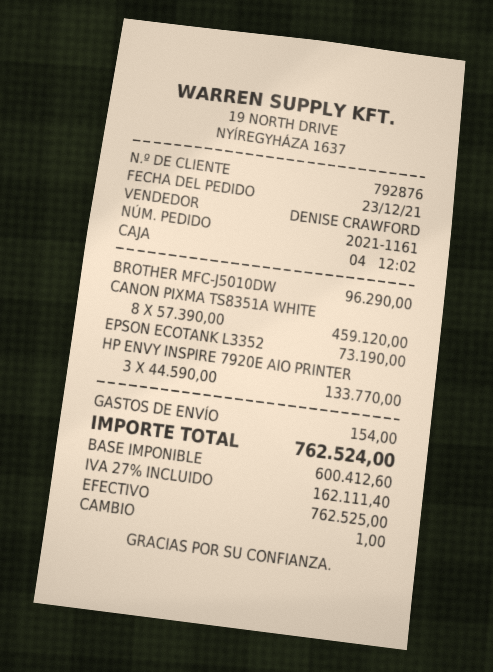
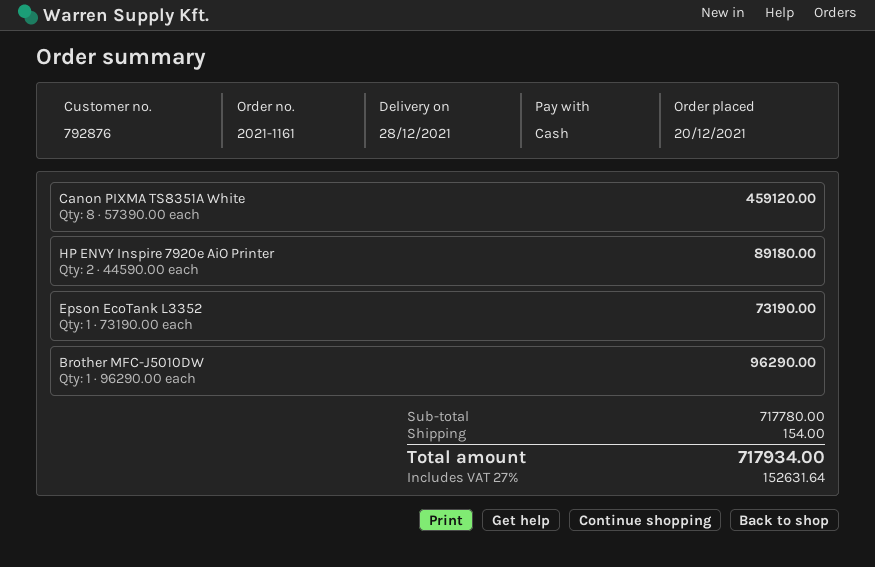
order date: 2021-12-23 -> 2021-12-20
HP ENVY INSPIRE 7920E AIO PRINTER: 3 x 44590.00 = 133770.00 -> 2 x 44590.00 = 89180.00
tax: 27% = 162111.40 -> 27% = 152631.64
total: 762524.00 -> 717934.00

